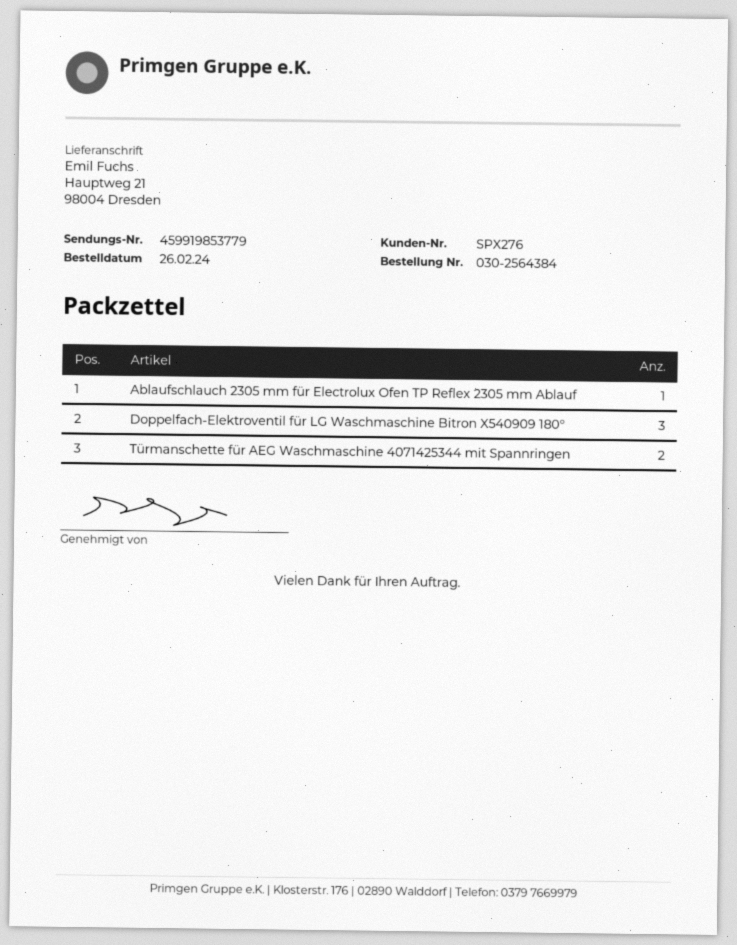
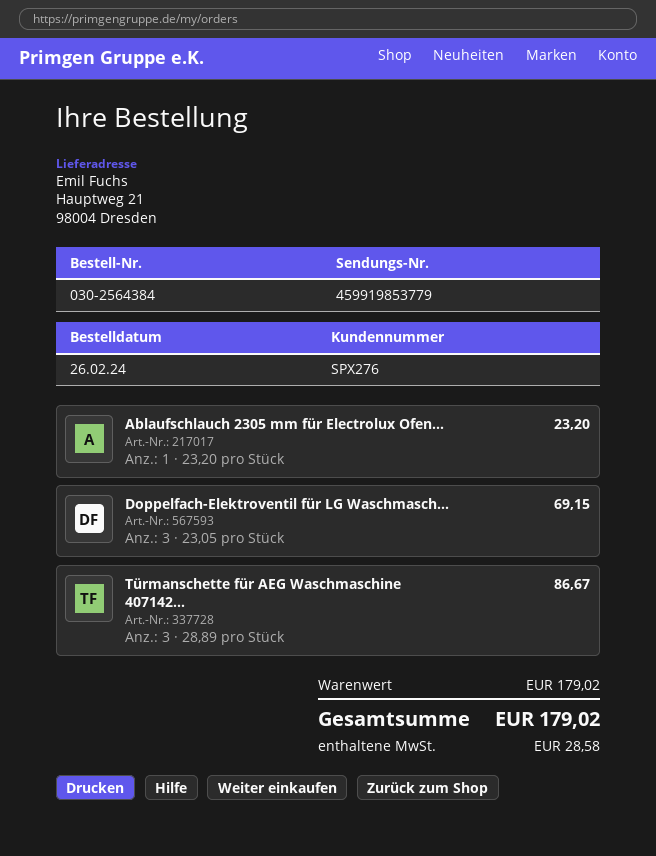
Türmanschette für AEG Waschmaschine 4071425344 mit Spannringen: 2 -> 3

